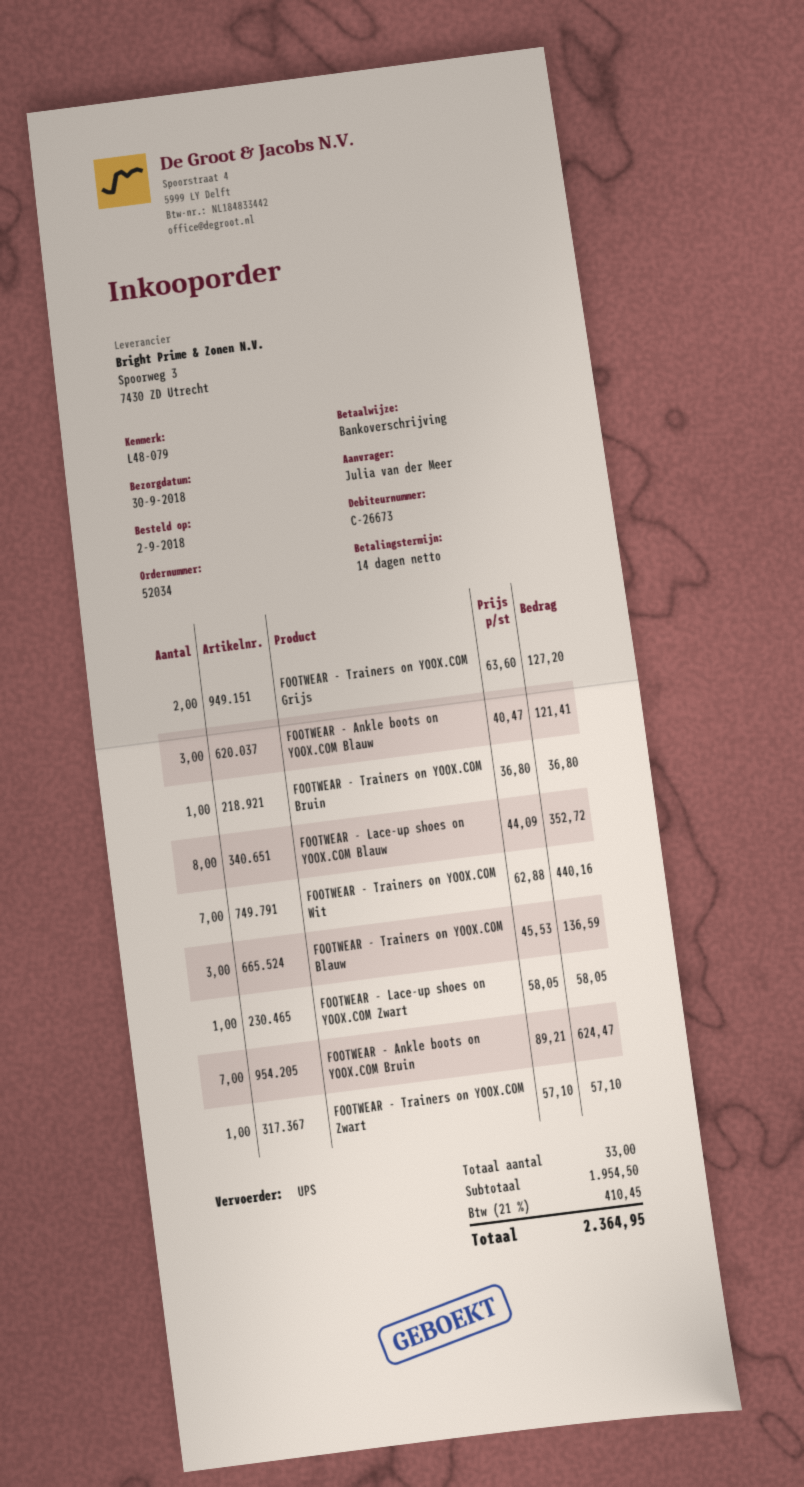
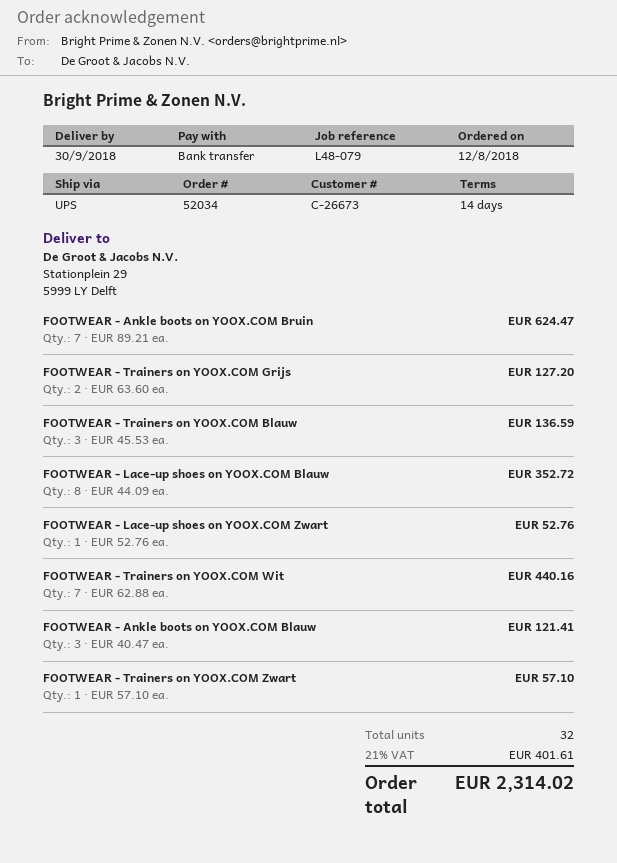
order date: 2018-09-02 -> 2018-08-12
FOOTWEAR - Trainers on YOOX.COM Bruin: 1 x 36.80 = 36.80 -> none
FOOTWEAR - Lace-up shoes on YOOX.COM Zwart: 1 x 58.05 = 58.05 -> 1 x 52.76 = 52.76
total quantity: 33 -> 32
tax: 21% = 410.45 -> 21% = 401.61
total: 2364.95 -> 2314.02

